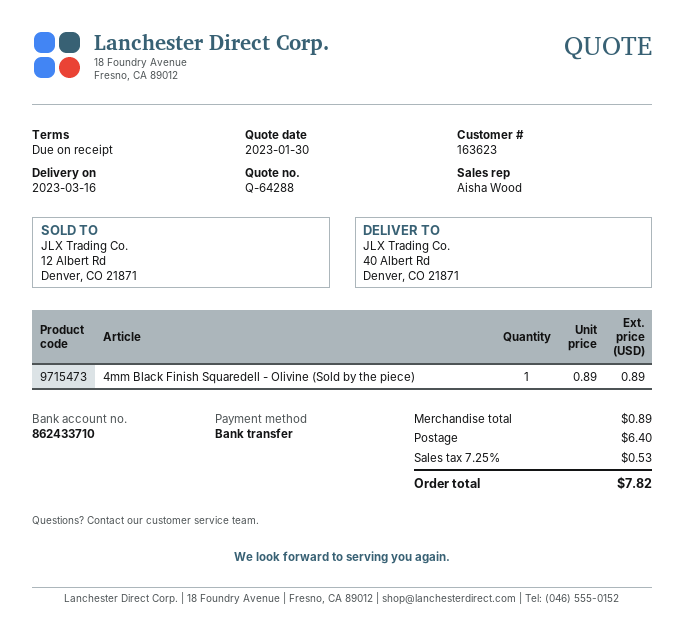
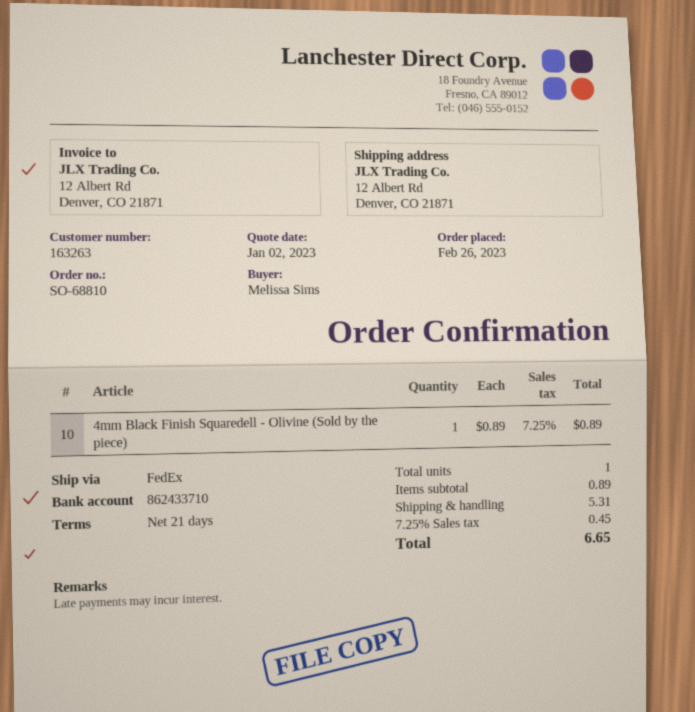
quote date: 2023-01-30 -> 2023-01-02
payment terms: on receipt -> 21 days
customer number: 163623 -> 163263
ship to: 40 Albert Rd, Denver, CO 21871 -> 12 Albert Rd, Denver, CO 21871
shipping: 6.40 -> 5.31
tax: 7.25% = 0.53 -> 7.25% = 0.45
total: 7.82 -> 6.65

